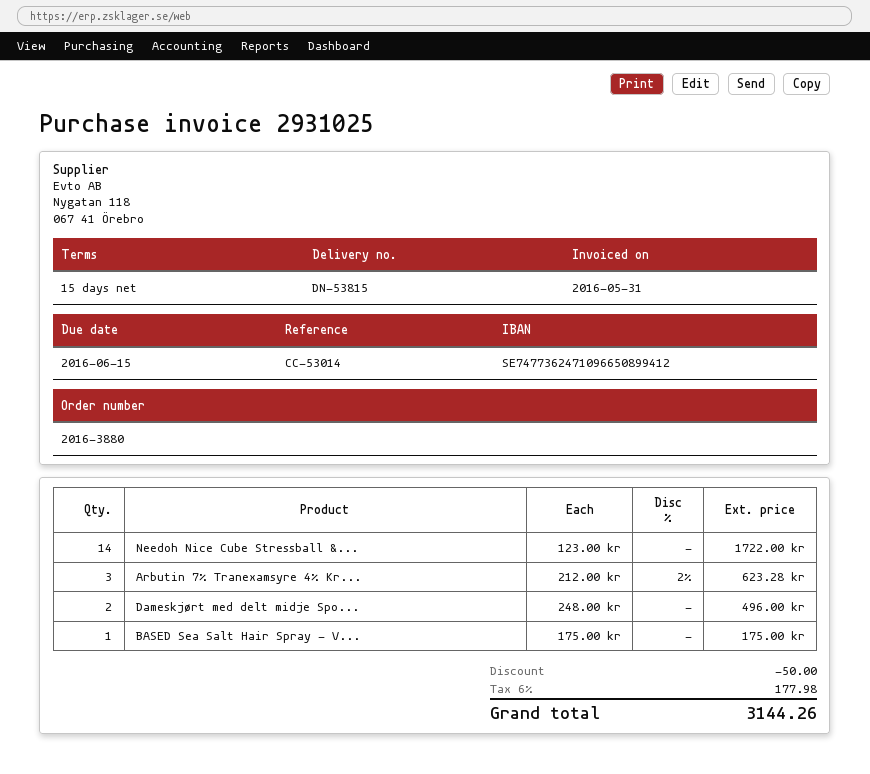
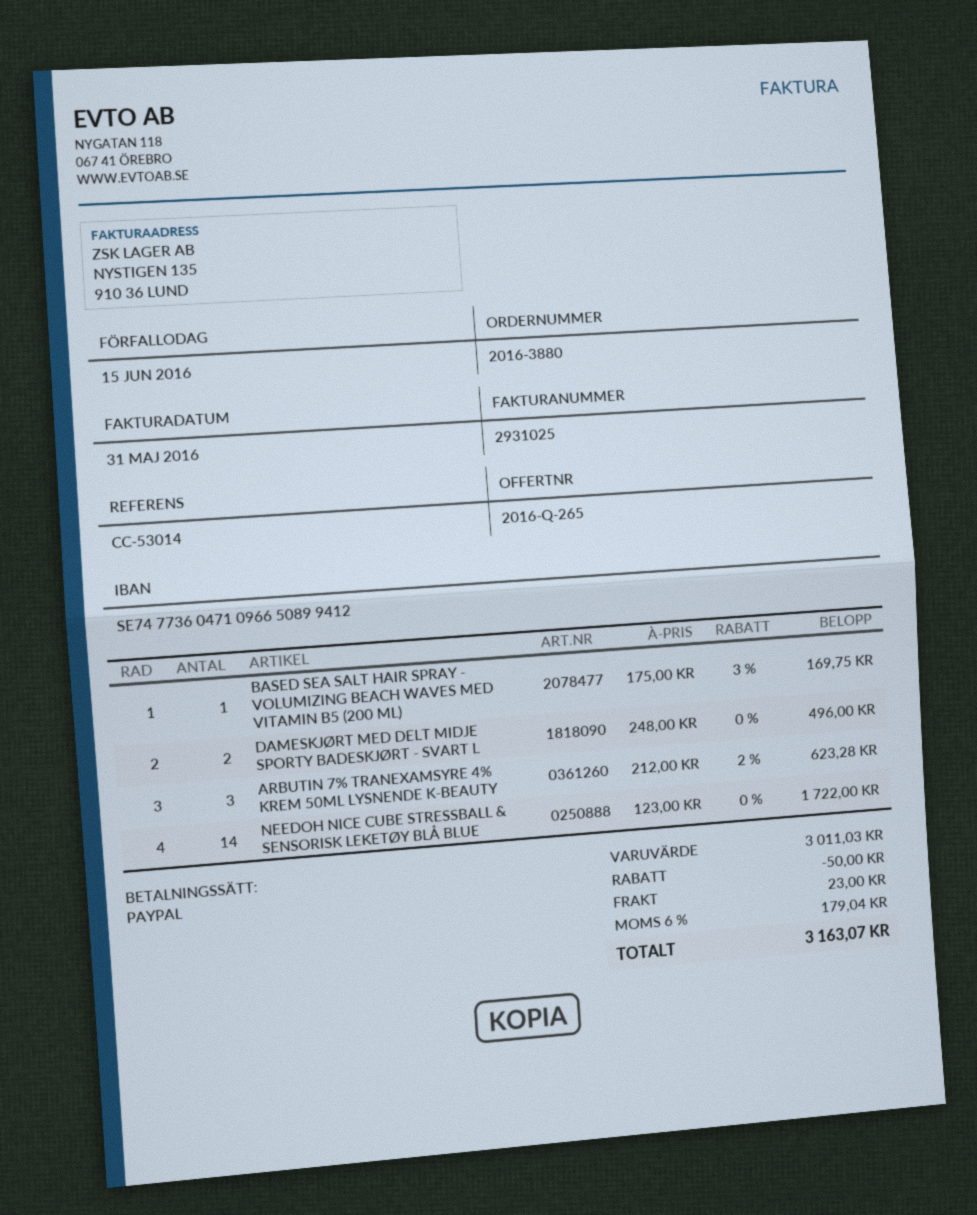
bank account: SE7477362471096650899412 -> SE7477360471096650899412
BASED Sea Salt Hair Spray - V...: 1 x 175.00 = 175.00 -> 1 x 175.00 - 3% = 169.75
shipping: none -> 23.00
tax: 6% = 177.98 -> 6% = 179.04
total: 3144.26 -> 3163.07

